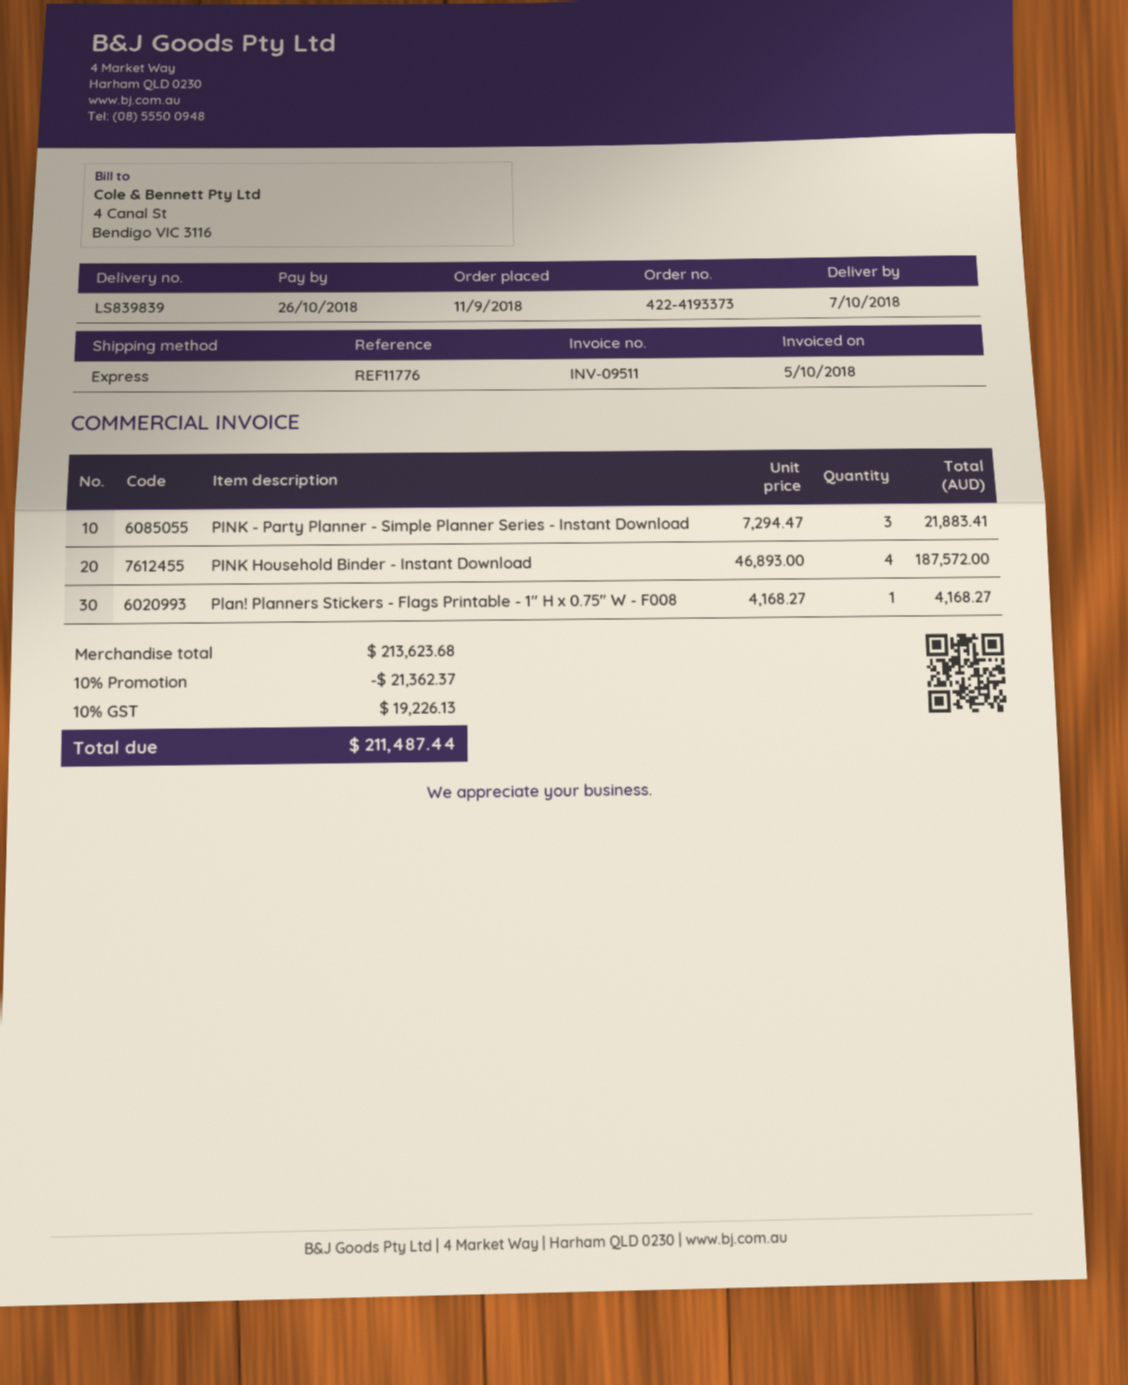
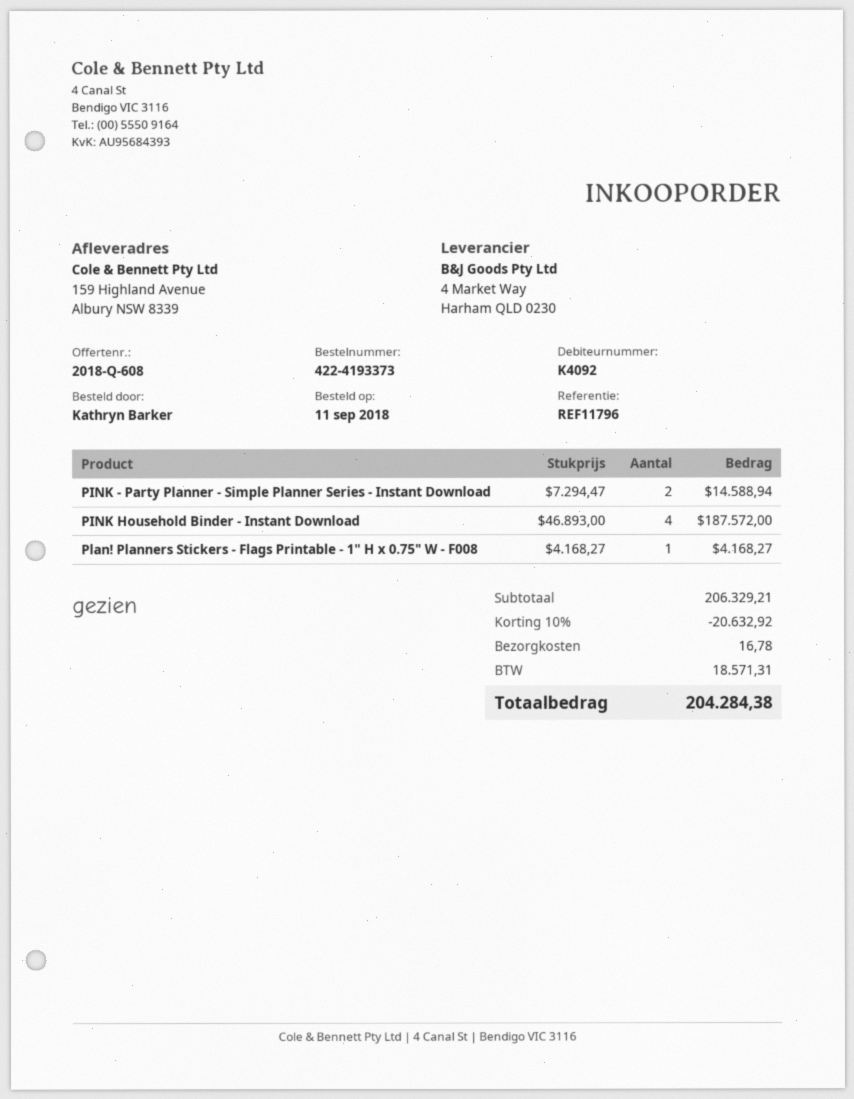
reference: REF11776 -> REF11796
PINK - Party Planner - Simple Planner Series - Instant Download: 3 x 7294.47 = 21883.41 -> 2 x 7294.47 = 14588.94
subtotal: 213623.68 -> 206329.21
discount: 10% = 21362.37 -> 10% = 20632.92
shipping: none -> 16.78
tax: 19226.13 -> 18571.31
total: 211487.44 -> 204284.38

